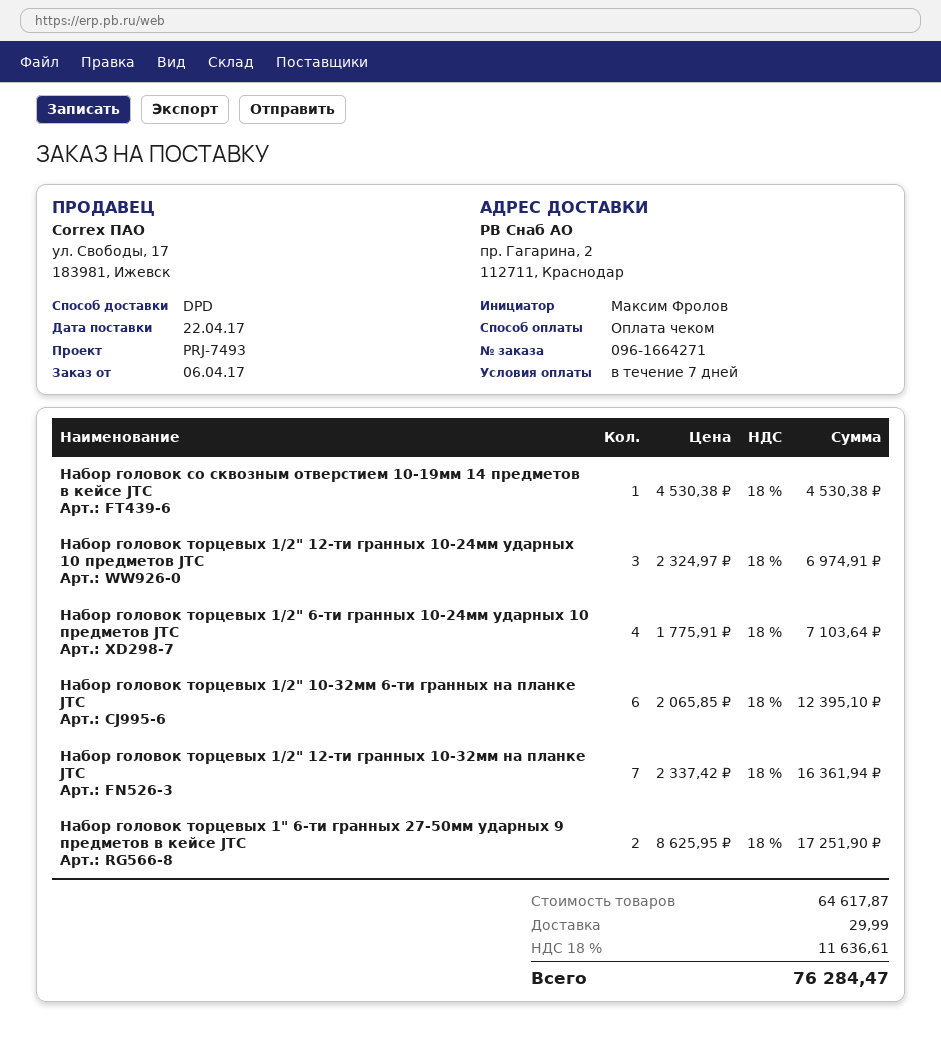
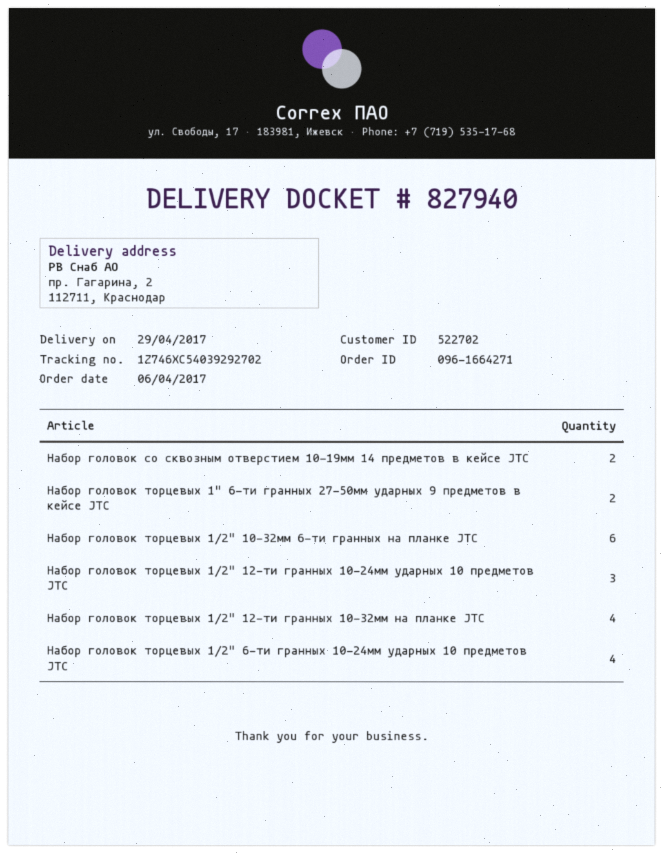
delivery date: 2017-04-22 -> 2017-04-29
Набор головок со сквозным отверстием 10-19мм 14 предметов в кейсе JTC: 1 -> 2
Набор головок торцевых 1/2" 12-ти гранных 10-32мм на планке JTC: 7 -> 4

